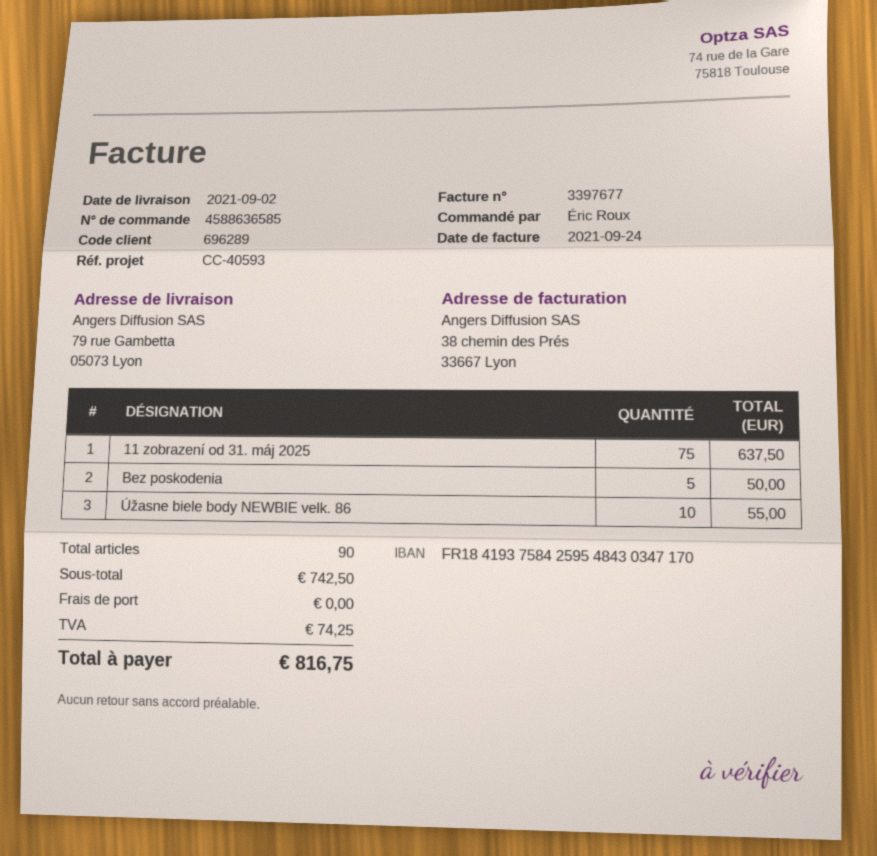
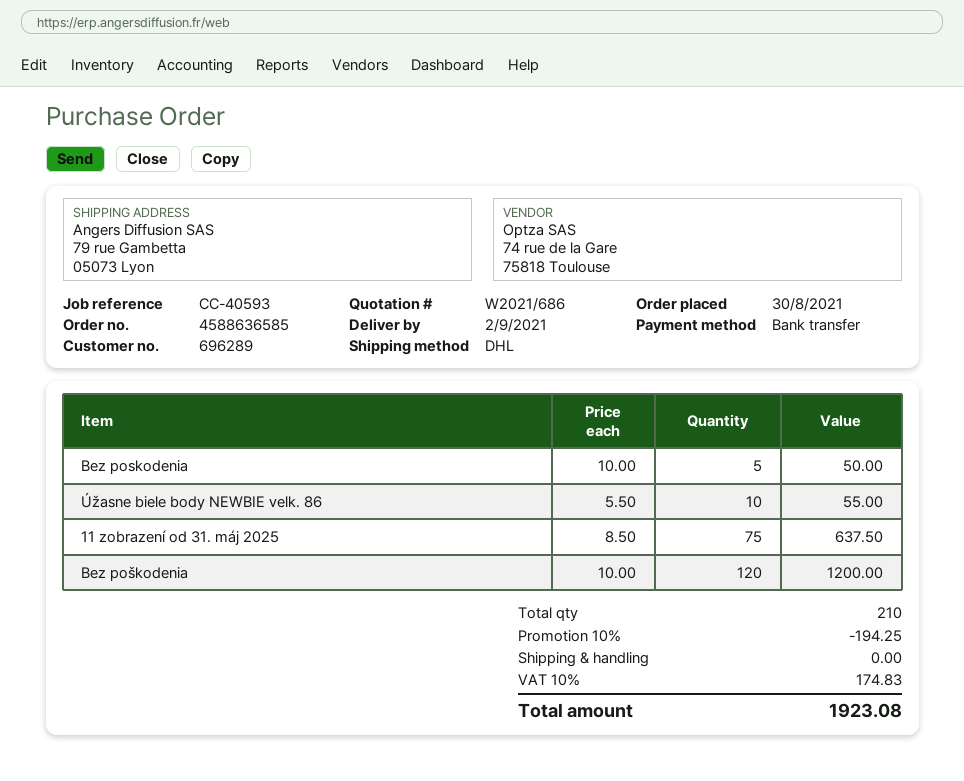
Bez poškodenia: none -> 120 for 1200.00
total quantity: 90 -> 210
discount: none -> 10% = 194.25
tax: 74.25 -> 174.83
total: 816.75 -> 1923.08

